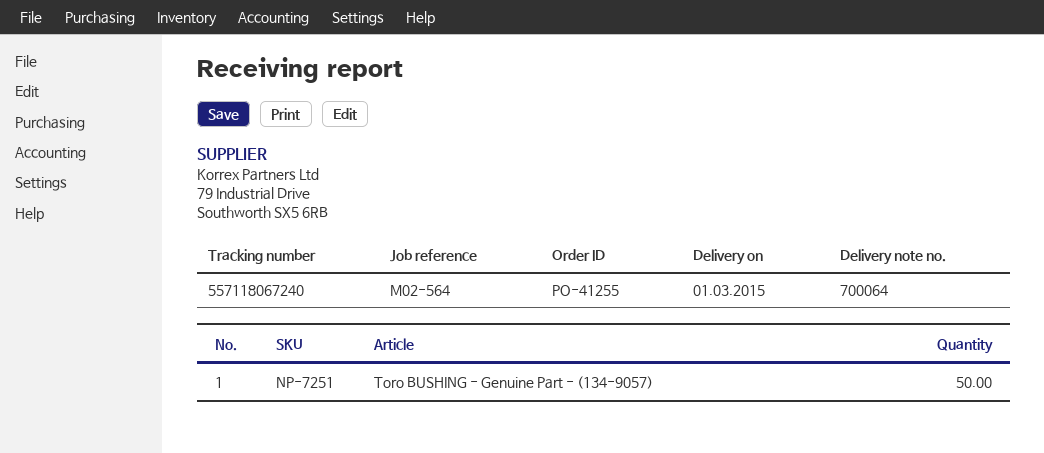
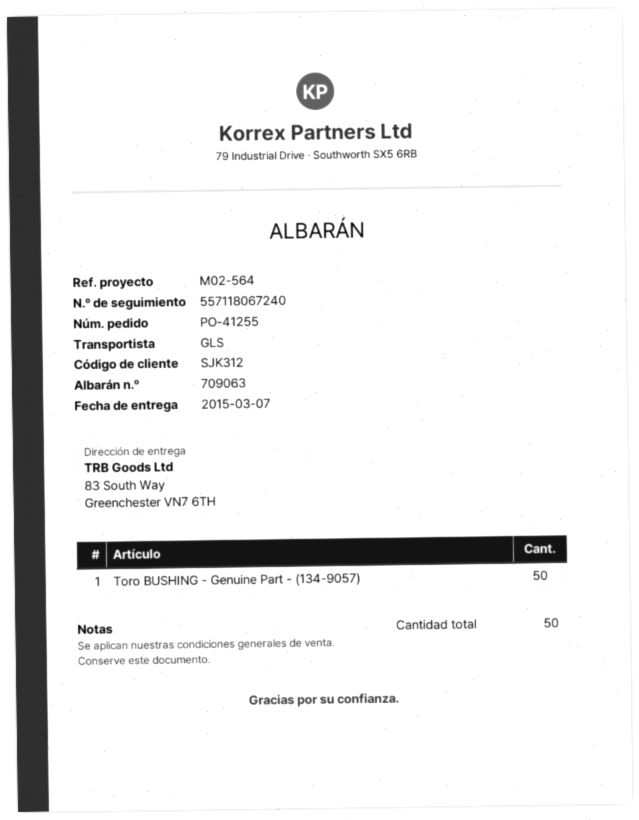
delivery note number: 700064 -> 709063
delivery date: 2015-03-01 -> 2015-03-07

